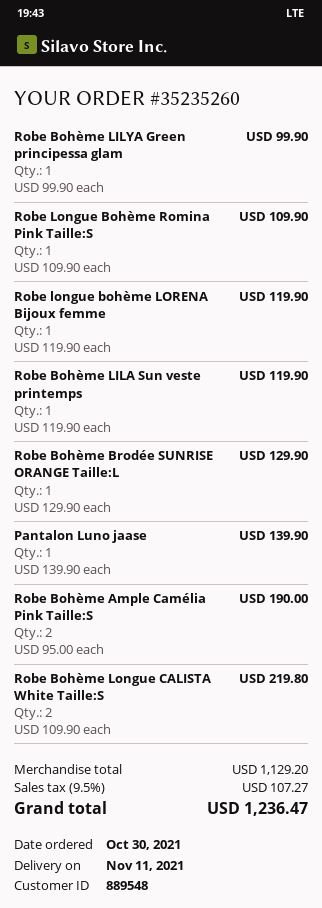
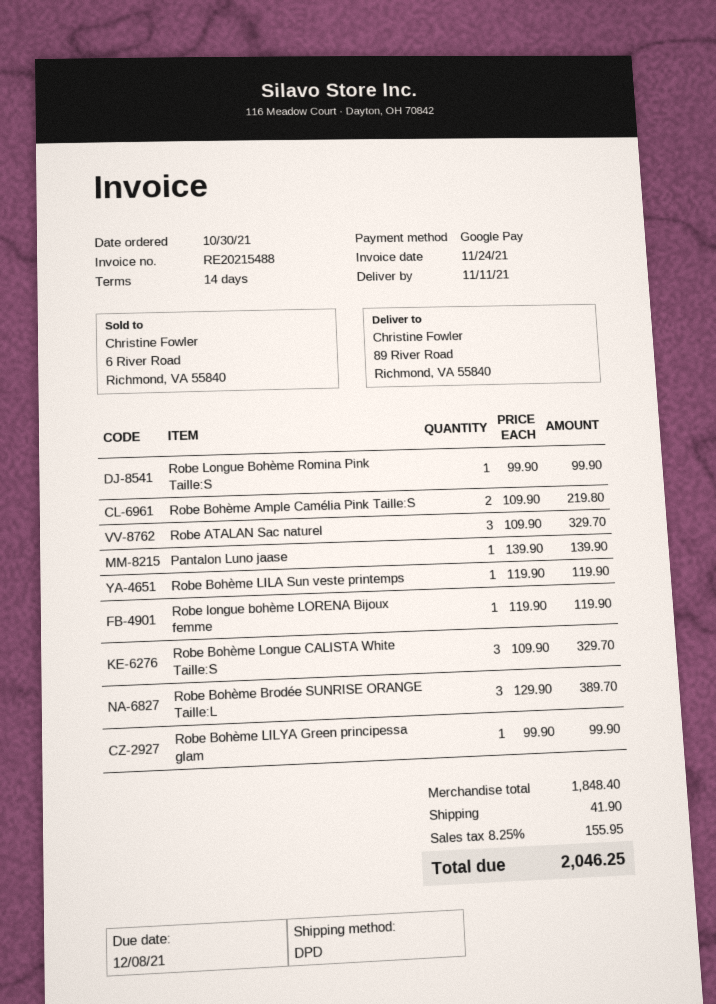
Robe Longue Bohème Romina Pink Taille:S: 1 x 109.90 = 109.90 -> 1 x 99.90 = 99.90
Robe Bohème Brodée SUNRISE ORANGE Taille:L: 1 x 129.90 = 129.90 -> 3 x 129.90 = 389.70
Robe Bohème Ample Camélia Pink Taille:S: 2 x 95.00 = 190.00 -> 2 x 109.90 = 219.80
Robe Bohème Longue CALISTA White Taille:S: 2 x 109.90 = 219.80 -> 3 x 109.90 = 329.70
Robe ATALAN Sac naturel: none -> 3 x 109.90 = 329.70
subtotal: 1129.20 -> 1848.40
shipping: none -> 41.90
tax: 9.5% = 107.27 -> 8.25% = 155.95
total: 1236.47 -> 2046.25

